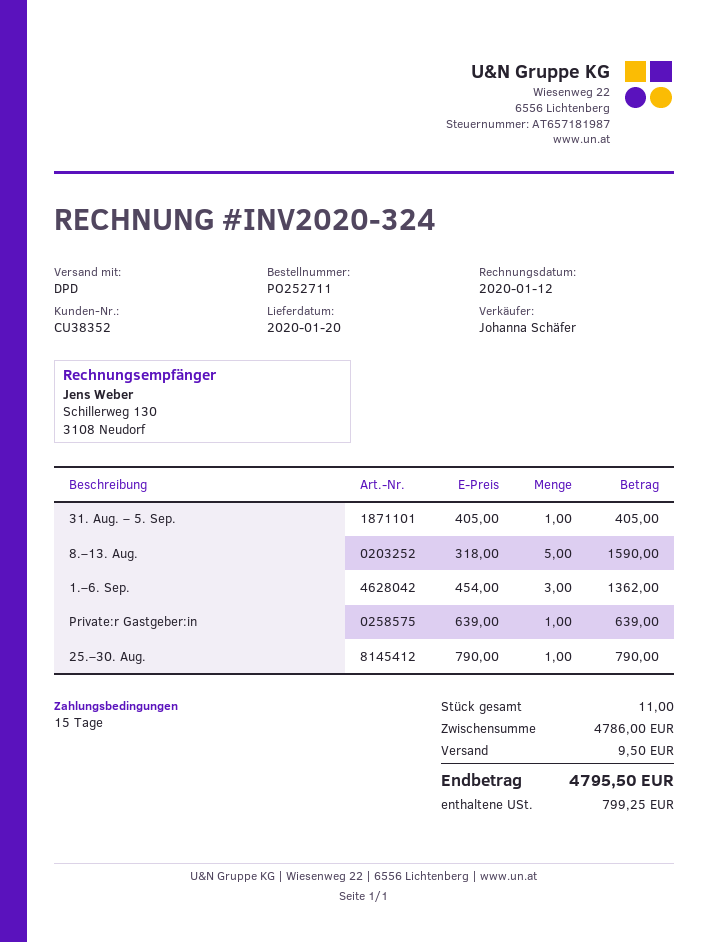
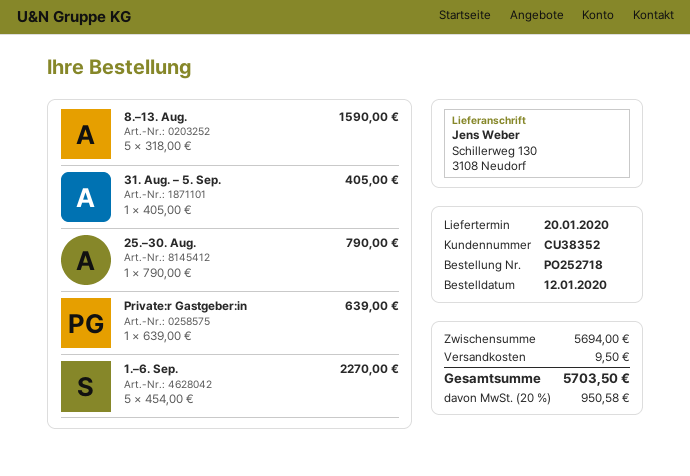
order number: PO252711 -> PO252718
1.–6. Sep.: 3 x 454.00 = 1362.00 -> 5 x 454.00 = 2270.00
subtotal: 4786.00 -> 5694.00
tax: 799.25 -> 950.58
total: 4795.50 -> 5703.50

